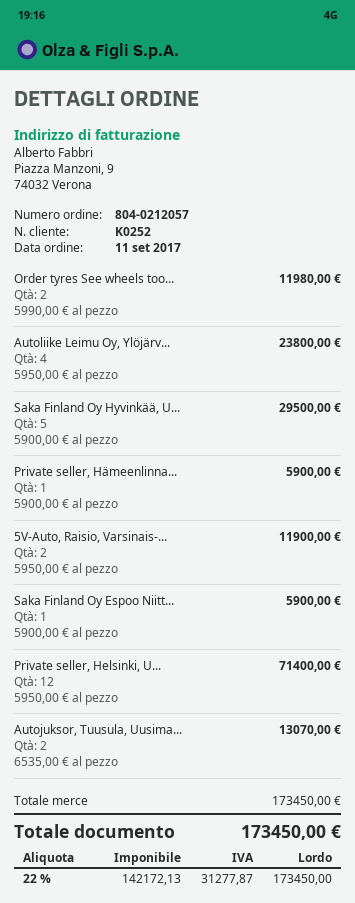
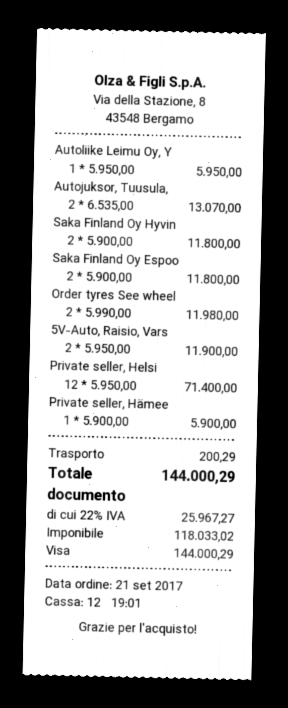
order date: 2017-09-11 -> 2017-09-21
Autoliike Leimu Oy, Ylöjärv...: 4 x 5950.00 = 23800.00 -> 1 x 5950.00 = 5950.00
Saka Finland Oy Hyvinkää, U...: 5 x 5900.00 = 29500.00 -> 2 x 5900.00 = 11800.00
Saka Finland Oy Espoo Niitt...: 1 x 5900.00 = 5900.00 -> 2 x 5900.00 = 11800.00
shipping: none -> 200.29
net: 142172.13 -> 118033.02
tax: 22% = 31277.87 -> 22% = 25967.27
total: 173450.00 -> 144000.29

